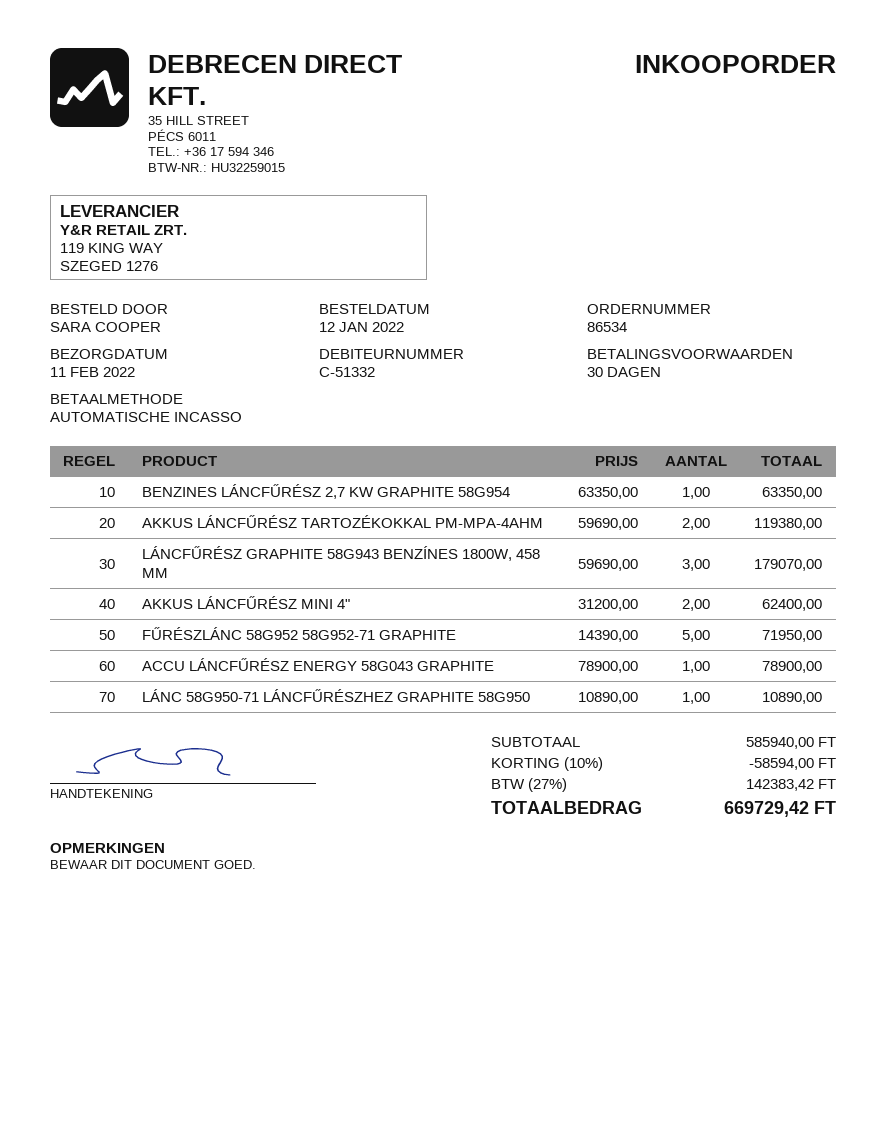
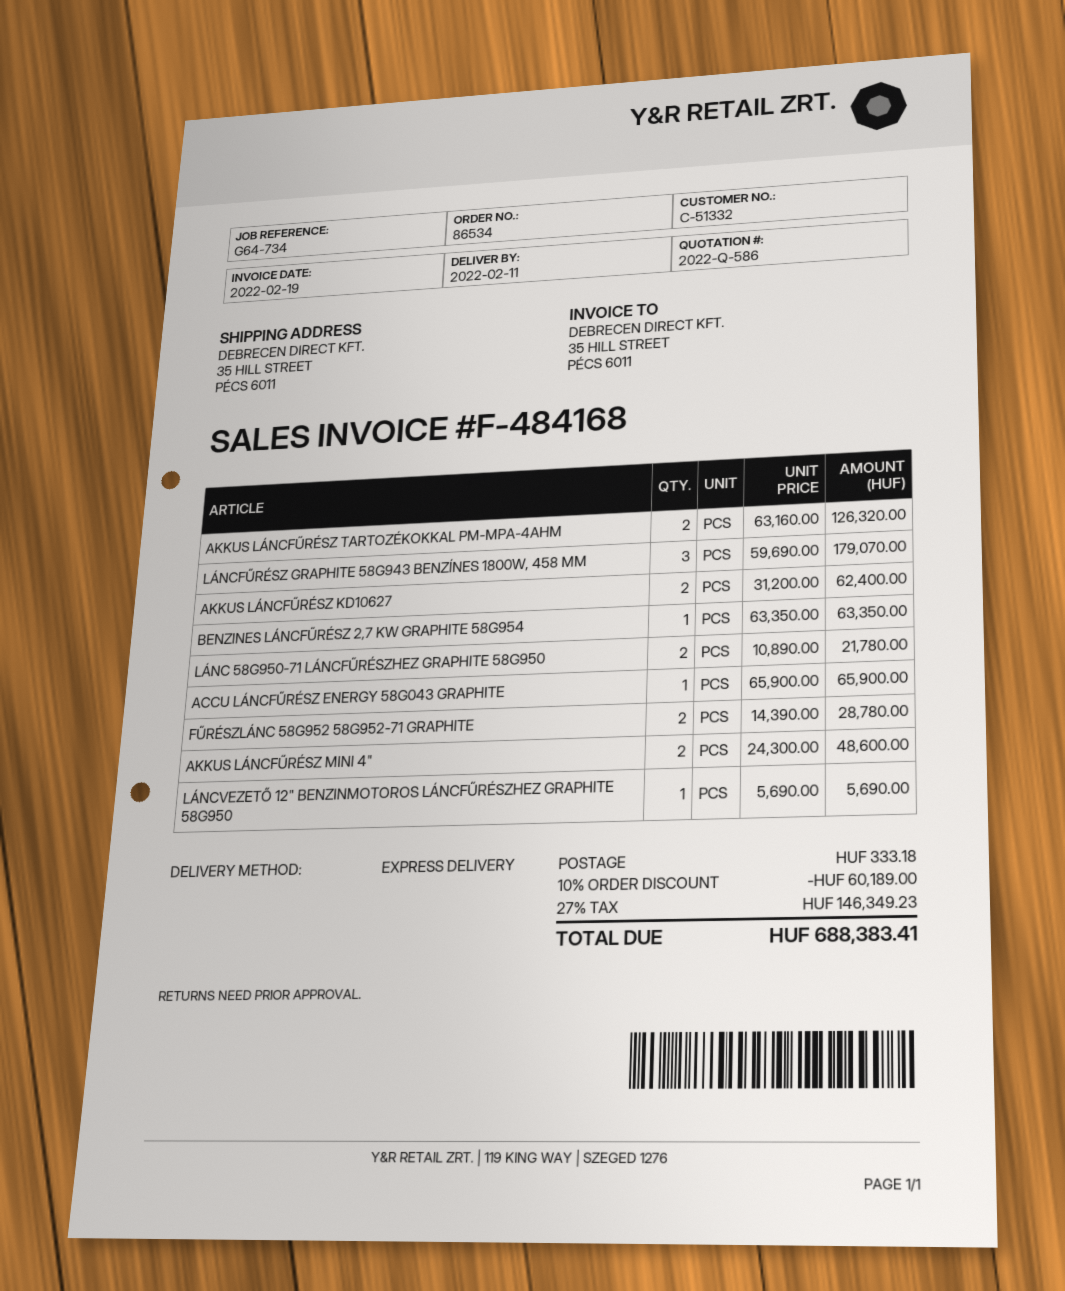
AKKUS LÁNCFŰRÉSZ TARTOZÉKOKKAL PM-MPA-4AHM: 2 x 59690.00 = 119380.00 -> 2 x 63160.00 = 126320.00
AKKUS LÁNCFŰRÉSZ MINI 4": 2 x 31200.00 = 62400.00 -> 2 x 24300.00 = 48600.00
FŰRÉSZLÁNC 58G952 58G952-71 GRAPHITE: 5 x 14390.00 = 71950.00 -> 2 x 14390.00 = 28780.00
ACCU LÁNCFŰRÉSZ ENERGY 58G043 GRAPHITE: 1 x 78900.00 = 78900.00 -> 1 x 65900.00 = 65900.00
LÁNC 58G950-71 LÁNCFŰRÉSZHEZ GRAPHITE 58G950: 1 x 10890.00 = 10890.00 -> 2 x 10890.00 = 21780.00
AKKUS LÁNCFŰRÉSZ KD10627: none -> 2 x 31200.00 = 62400.00
LÁNCVEZETŐ 12" BENZINMOTOROS LÁNCFŰRÉSZHEZ GRAPHITE 58G950: none -> 1 x 5690.00 = 5690.00
discount: 10% = 58594.00 -> 10% = 60189.00
shipping: none -> 333.18
tax: 27% = 142383.42 -> 27% = 146349.23
total: 669729.42 -> 688383.41

